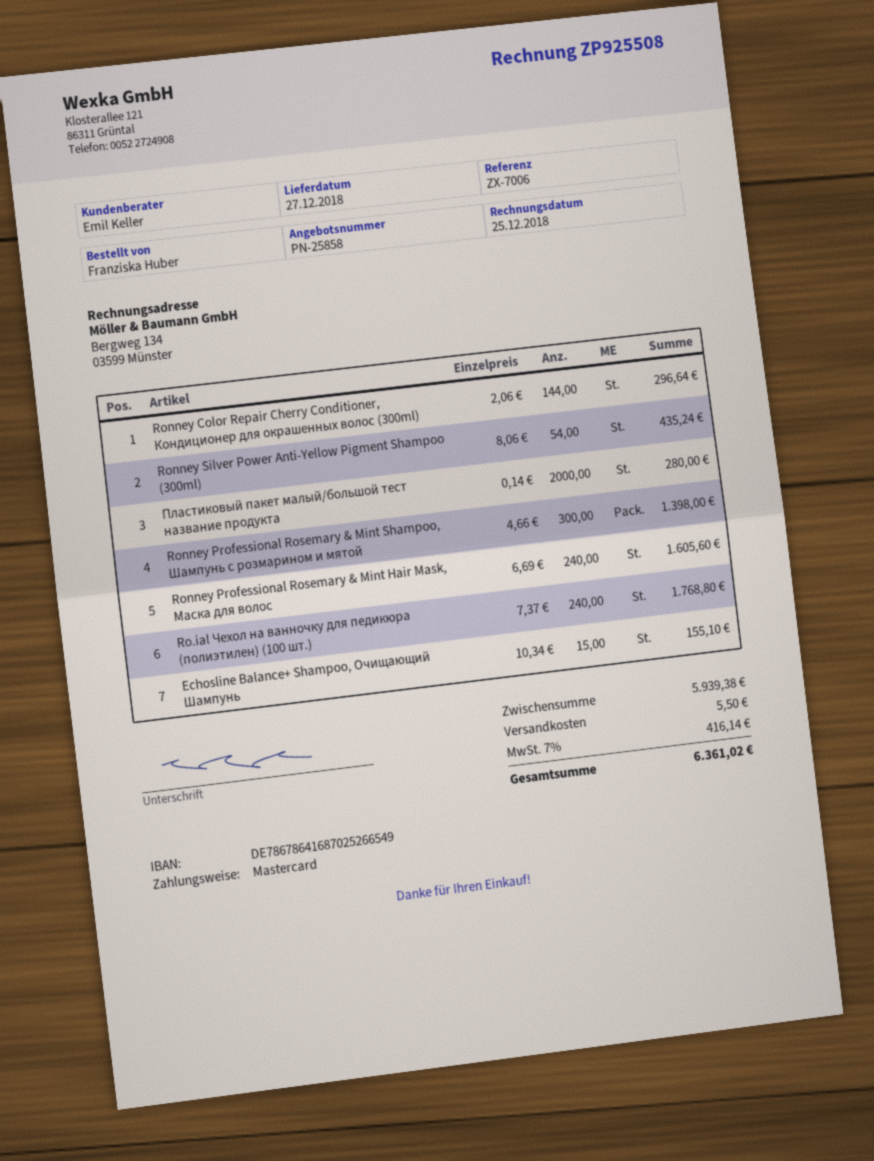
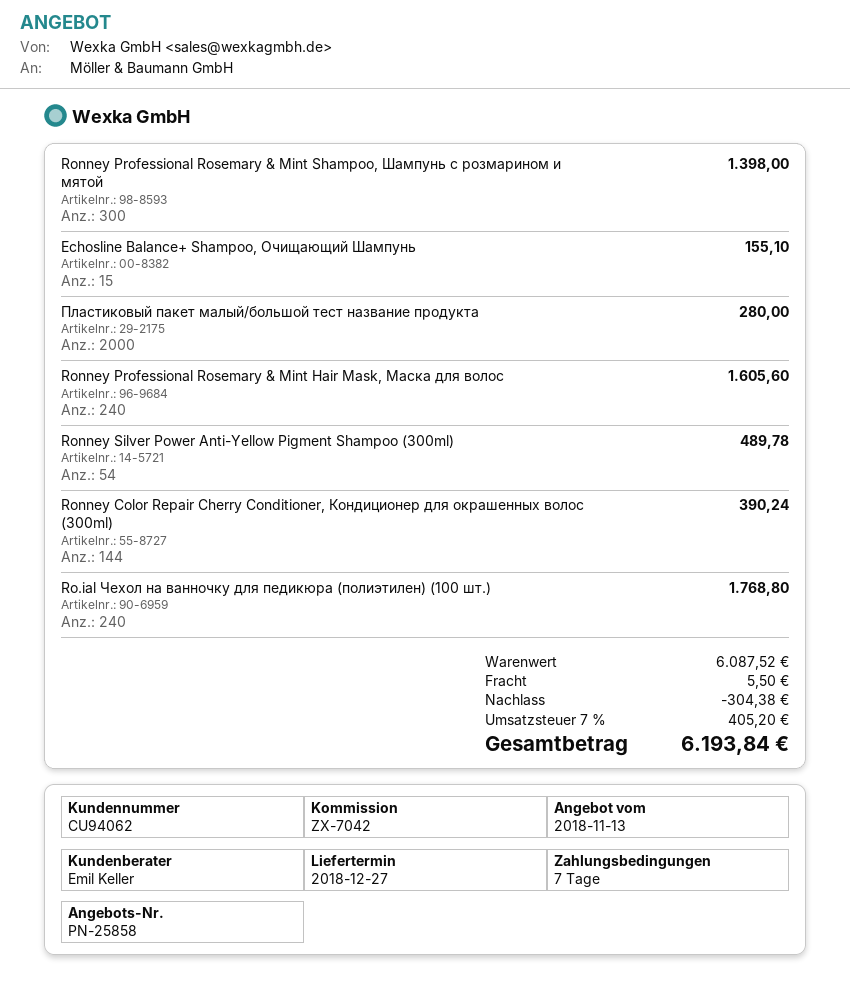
reference: ZX-7006 -> ZX-7042
Ronney Color Repair Cherry Conditioner, Кондиционер для окрашенных волос (300ml): 144 for 296.64 -> 144 for 390.24
Ronney Silver Power Anti-Yellow Pigment Shampoo (300ml): 54 for 435.24 -> 54 for 489.78
subtotal: 5939.38 -> 6087.52
discount: none -> 304.38
tax: 7% = 416.14 -> 7% = 405.20
total: 6361.02 -> 6193.84

